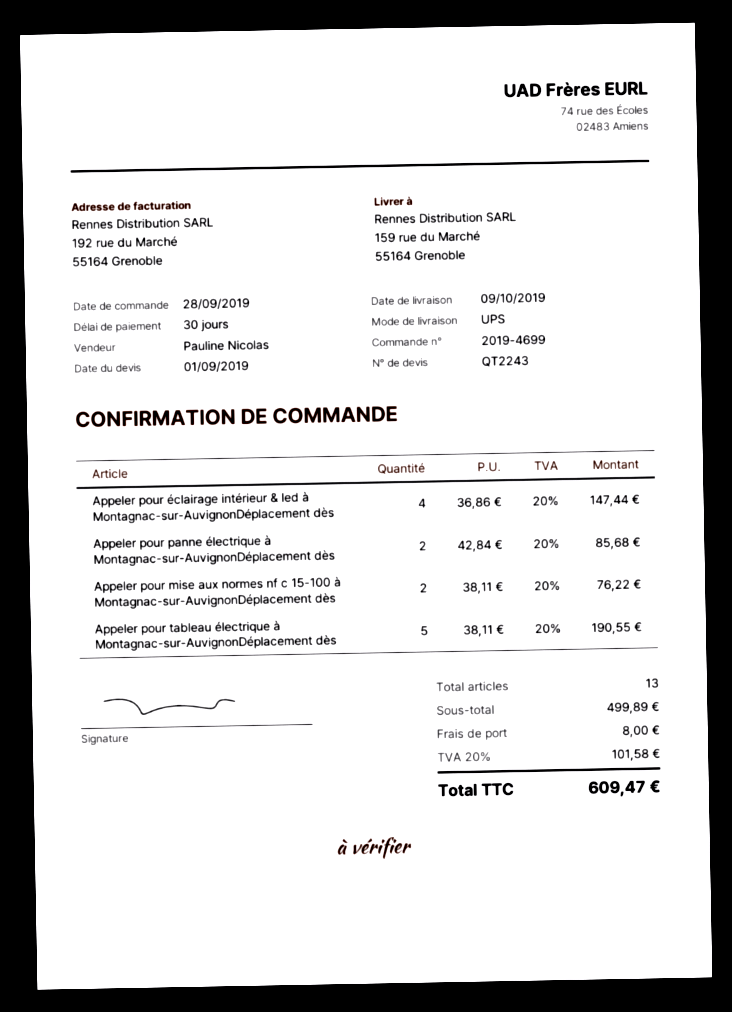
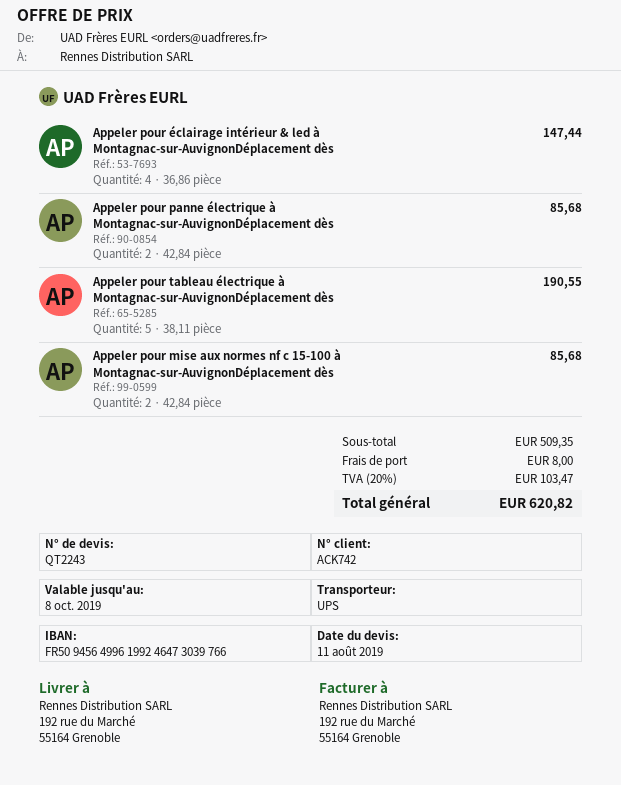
quote date: 2019-09-01 -> 2019-08-11
ship to: 159 rue du Marché, 55164 Grenoble -> 192 rue du Marché, 55164 Grenoble
Appeler pour mise aux normes nf c 15-100 à Montagnac-sur-AuvignonDéplacement dès: 2 x 38.11 = 76.22 -> 2 x 42.84 = 85.68
subtotal: 499.89 -> 509.35
tax: 20% = 101.58 -> 20% = 103.47
total: 609.47 -> 620.82

